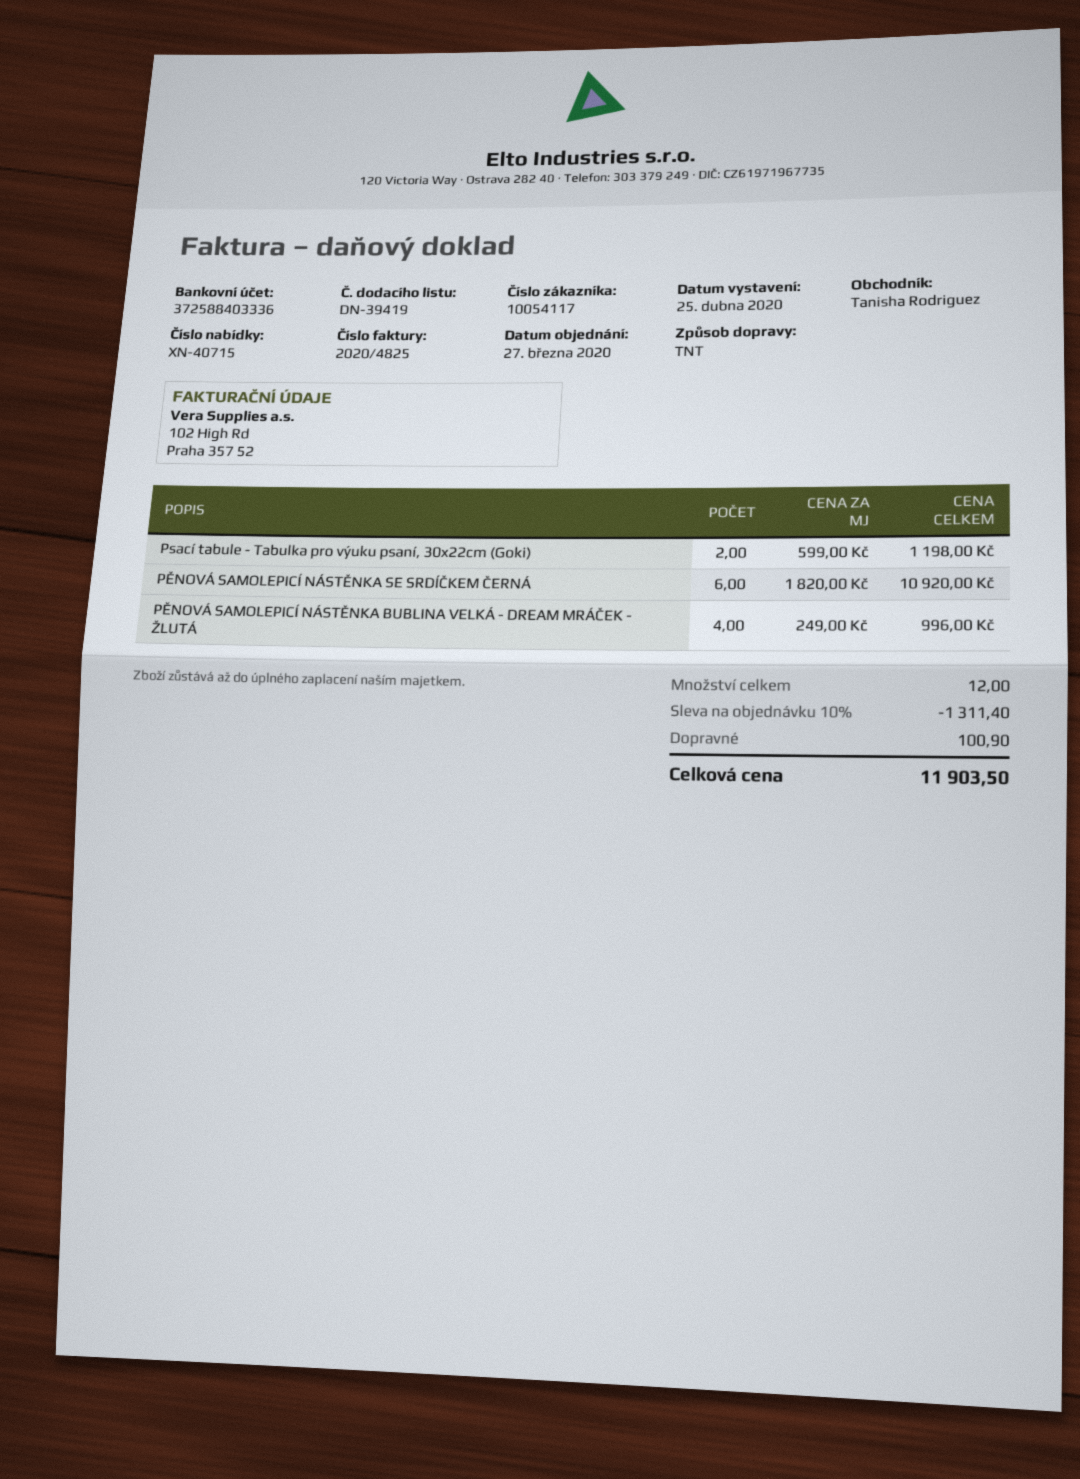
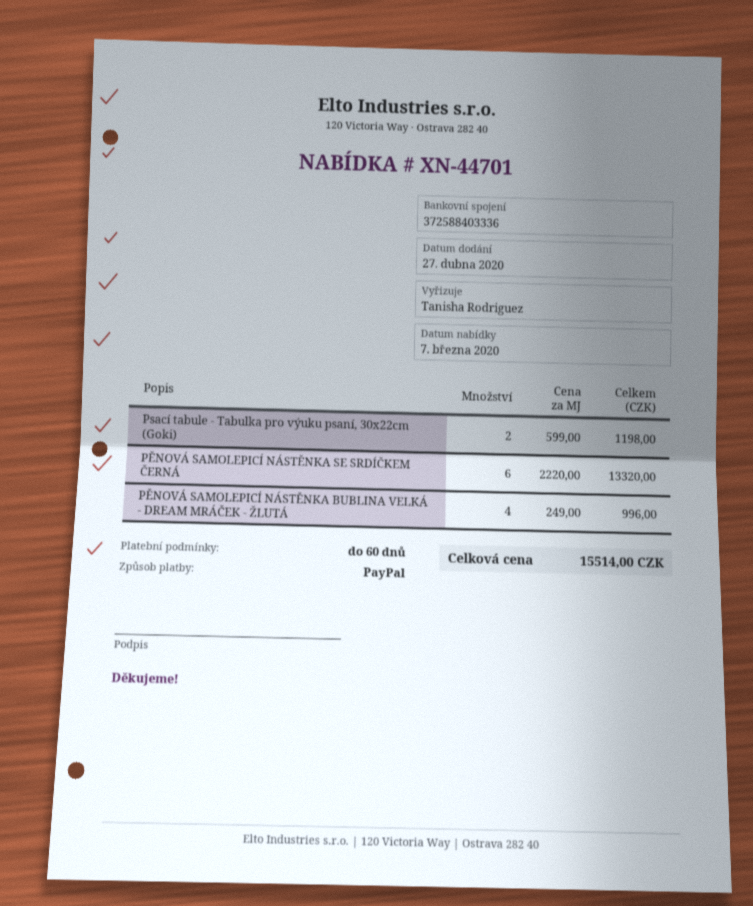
quote number: XN-40715 -> XN-44701
PĚNOVÁ SAMOLEPICÍ NÁSTĚNKA SE SRDÍČKEM ČERNÁ: 6 x 1820.00 = 10920.00 -> 6 x 2220.00 = 13320.00
discount: 10% = 1311.40 -> none
shipping: 100.90 -> none
total: 11903.50 -> 15514.00

